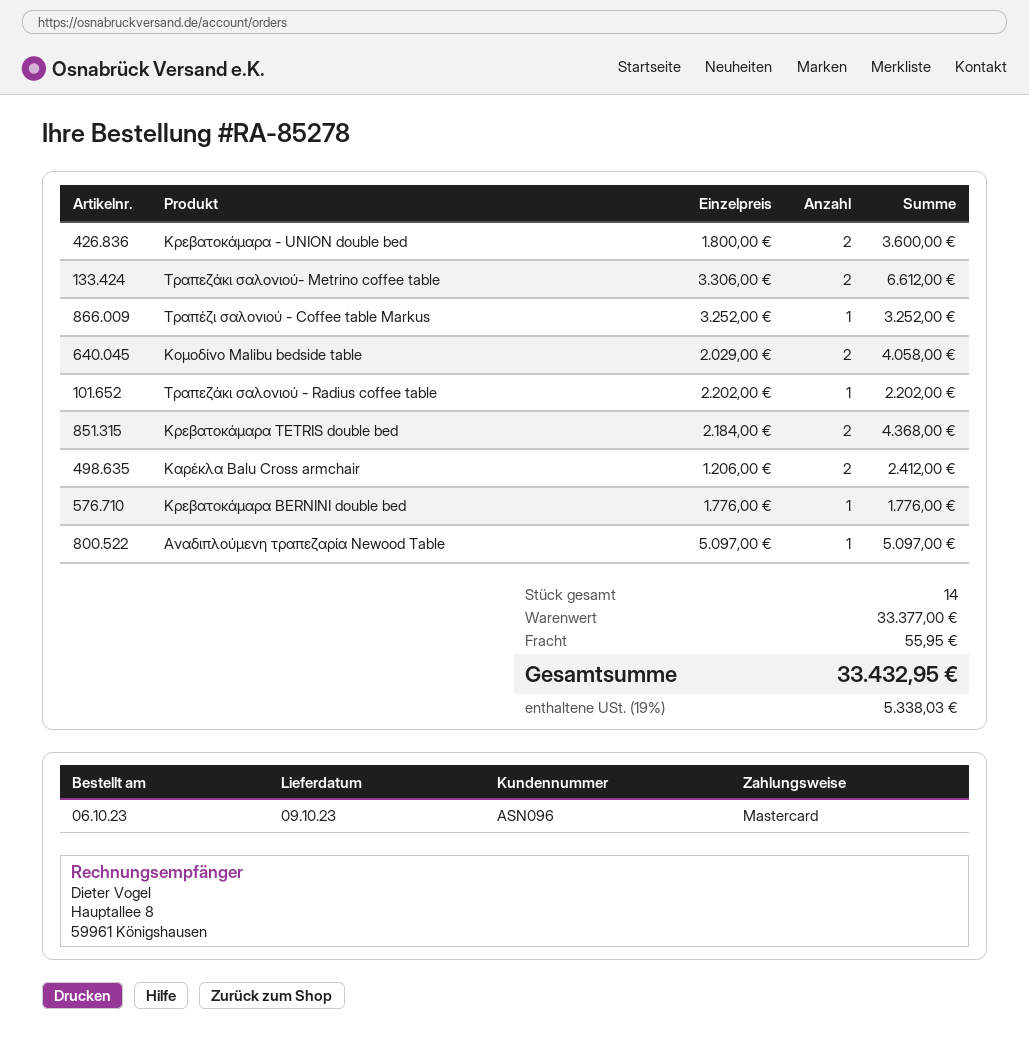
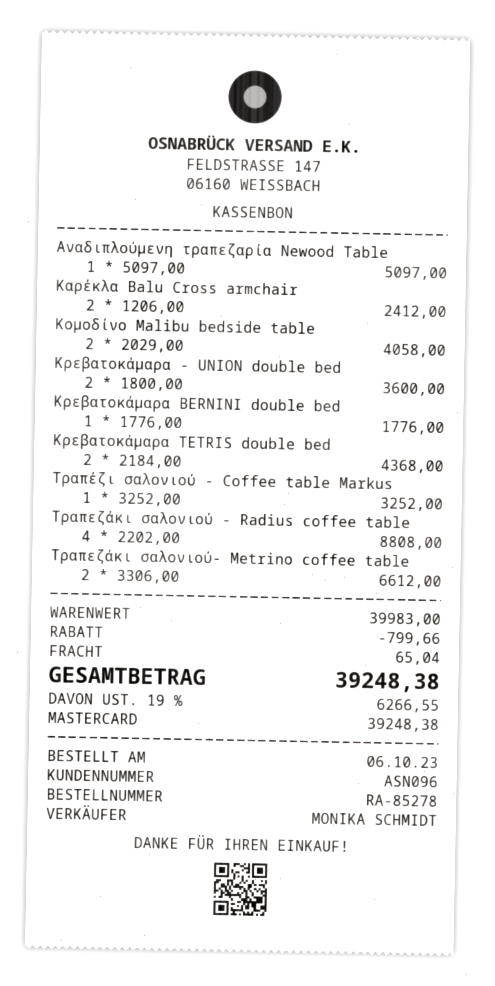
Τραπεζάκι σαλονιού - Radius coffee table: 1 x 2202.00 = 2202.00 -> 4 x 2202.00 = 8808.00
subtotal: 33377.00 -> 39983.00
discount: none -> 799.66
shipping: 55.95 -> 65.04
tax: 19% = 5338.03 -> 19% = 6266.55
total: 33432.95 -> 39248.38

